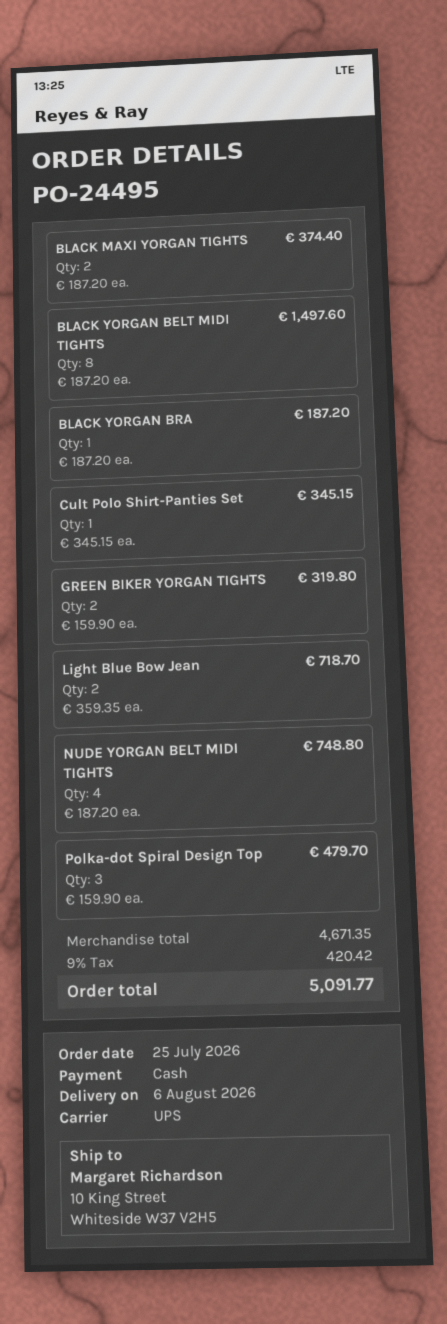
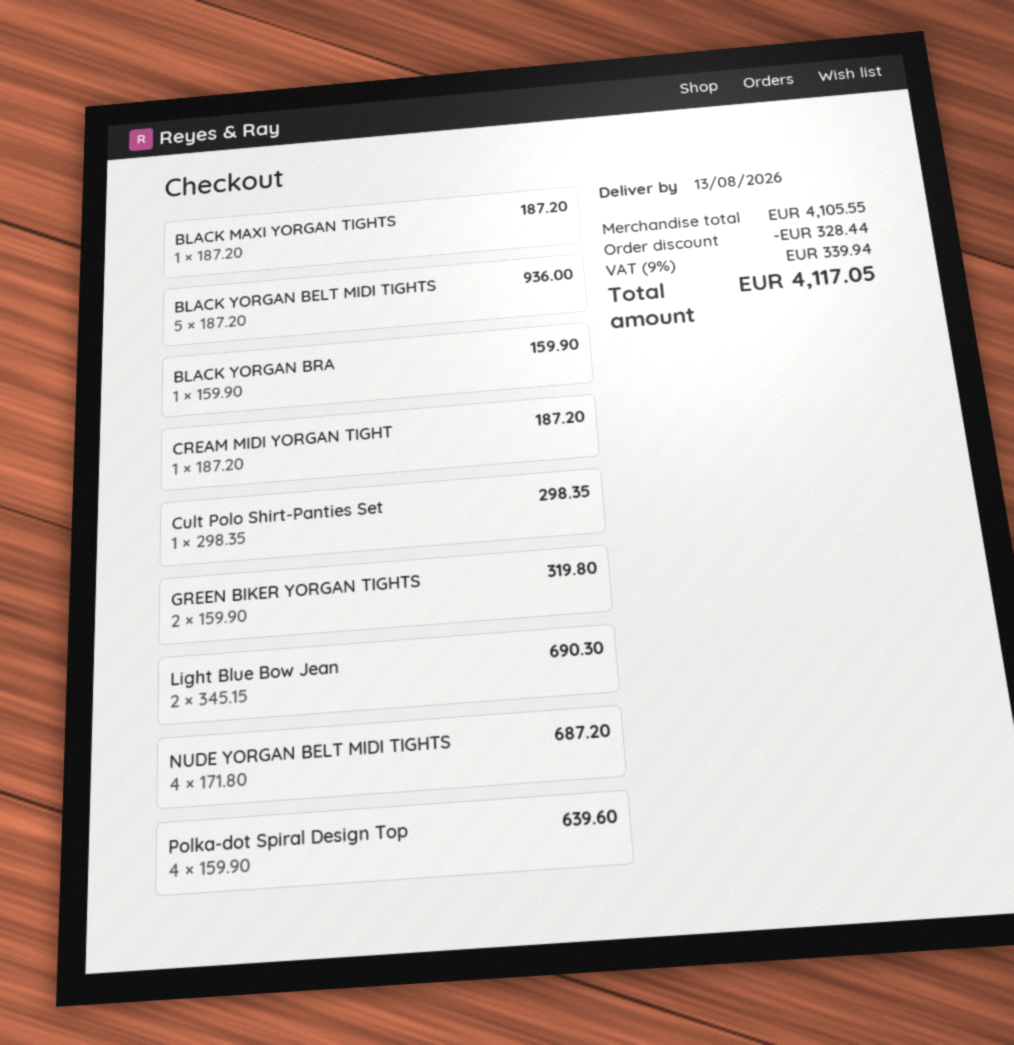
delivery date: 2026-08-06 -> 2026-08-13
BLACK MAXI YORGAN TIGHTS: 2 x 187.20 = 374.40 -> 1 x 187.20 = 187.20
BLACK YORGAN BELT MIDI TIGHTS: 8 x 187.20 = 1497.60 -> 5 x 187.20 = 936.00
BLACK YORGAN BRA: 1 x 187.20 = 187.20 -> 1 x 159.90 = 159.90
Cult Polo Shirt-Panties Set: 1 x 345.15 = 345.15 -> 1 x 298.35 = 298.35
Light Blue Bow Jean: 2 x 359.35 = 718.70 -> 2 x 345.15 = 690.30
NUDE YORGAN BELT MIDI TIGHTS: 4 x 187.20 = 748.80 -> 4 x 171.80 = 687.20
Polka-dot Spiral Design Top: 3 x 159.90 = 479.70 -> 4 x 159.90 = 639.60
CREAM MIDI YORGAN TIGHT: none -> 1 x 187.20 = 187.20
subtotal: 4671.35 -> 4105.55
discount: none -> 328.44
tax: 9% = 420.42 -> 9% = 339.94
total: 5091.77 -> 4117.05

